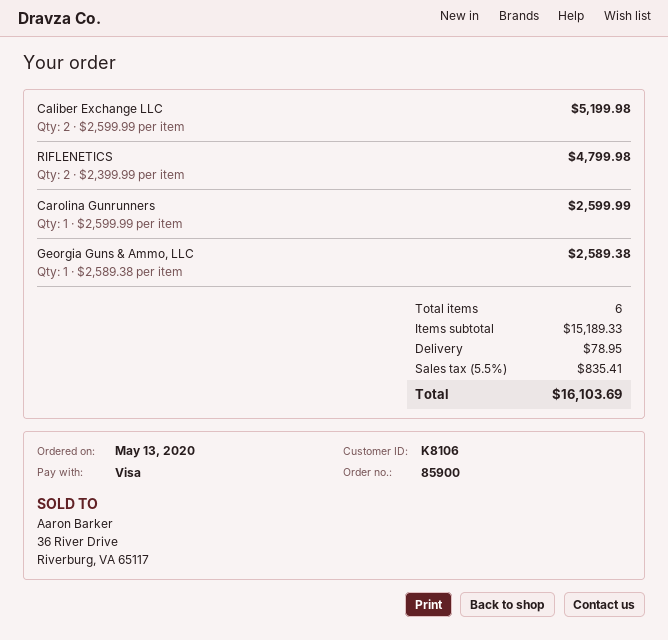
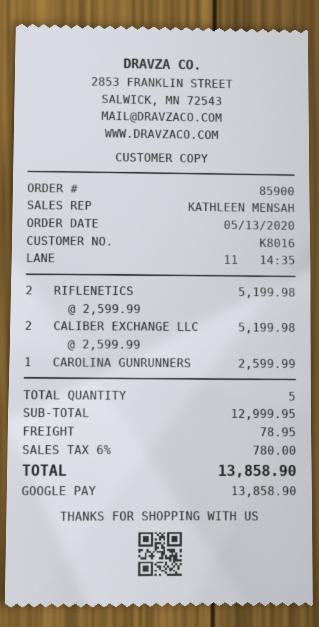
customer number: K8106 -> K8016
payment method: Visa -> Google Pay
RIFLENETICS: 2 x 2399.99 = 4799.98 -> 2 x 2599.99 = 5199.98
Georgia Guns & Ammo, LLC: 1 x 2589.38 = 2589.38 -> none
total quantity: 6 -> 5
subtotal: 15189.33 -> 12999.95
tax: 5.5% = 835.41 -> 6% = 780.00
total: 16103.69 -> 13858.90

